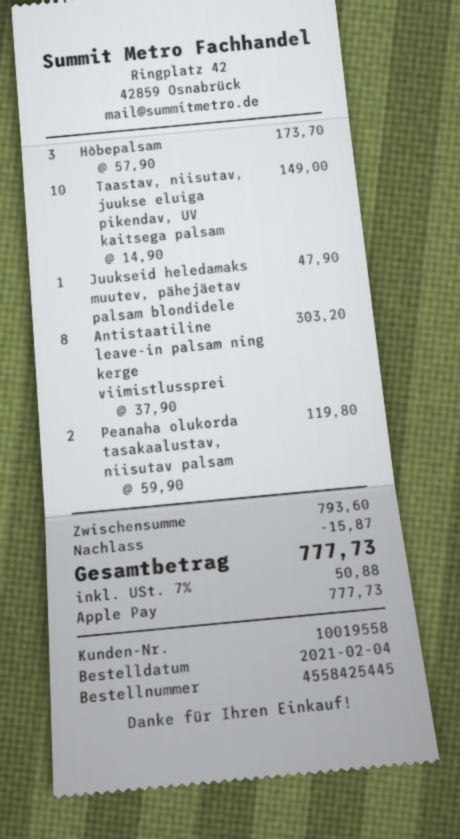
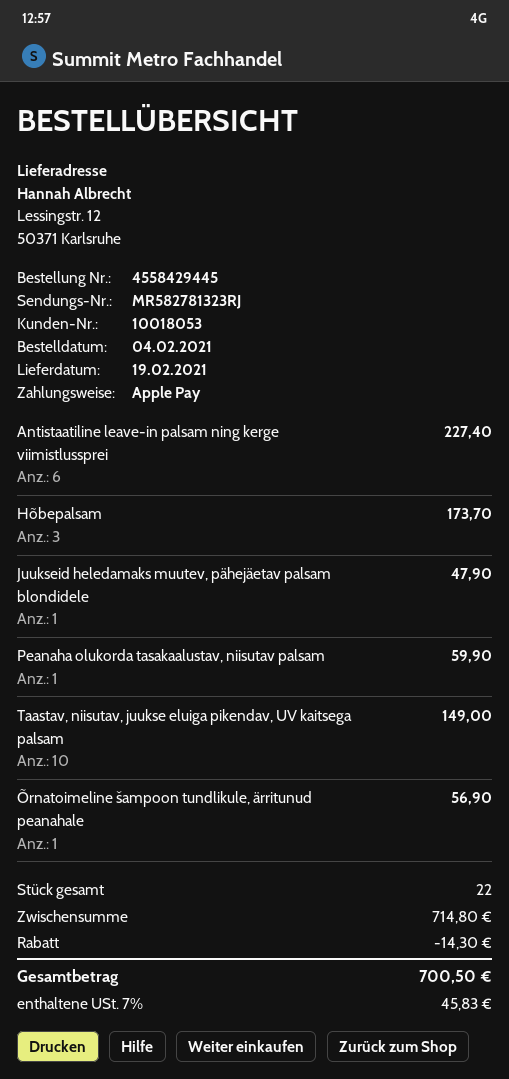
order number: 4558425445 -> 4558429445
customer number: 10019558 -> 10018053
Antistaatiline leave-in palsam ning kerge viimistlussprei: 8 for 303.20 -> 6 for 227.40
Peanaha olukorda tasakaalustav, niisutav palsam: 2 for 119.80 -> 1 for 59.90
Õrnatoimeline šampoon tundlikule, ärritunud peanahale: none -> 1 for 56.90
subtotal: 793.60 -> 714.80
discount: 15.87 -> 14.30
tax: 7% = 50.88 -> 7% = 45.83
total: 777.73 -> 700.50

